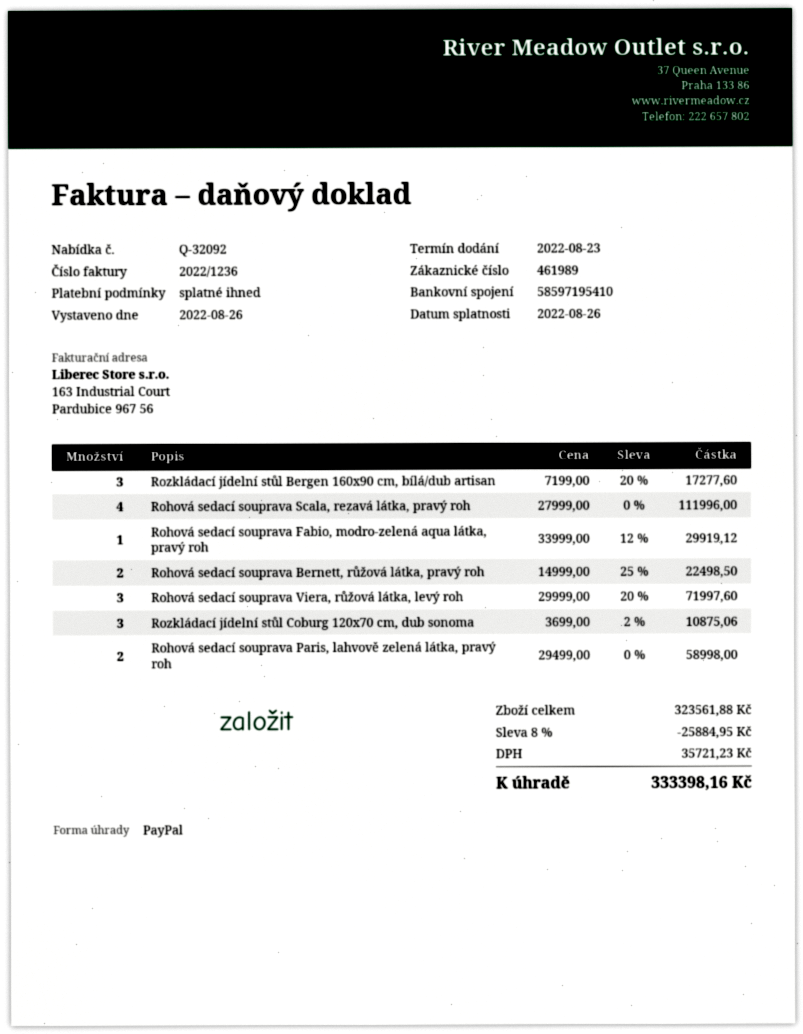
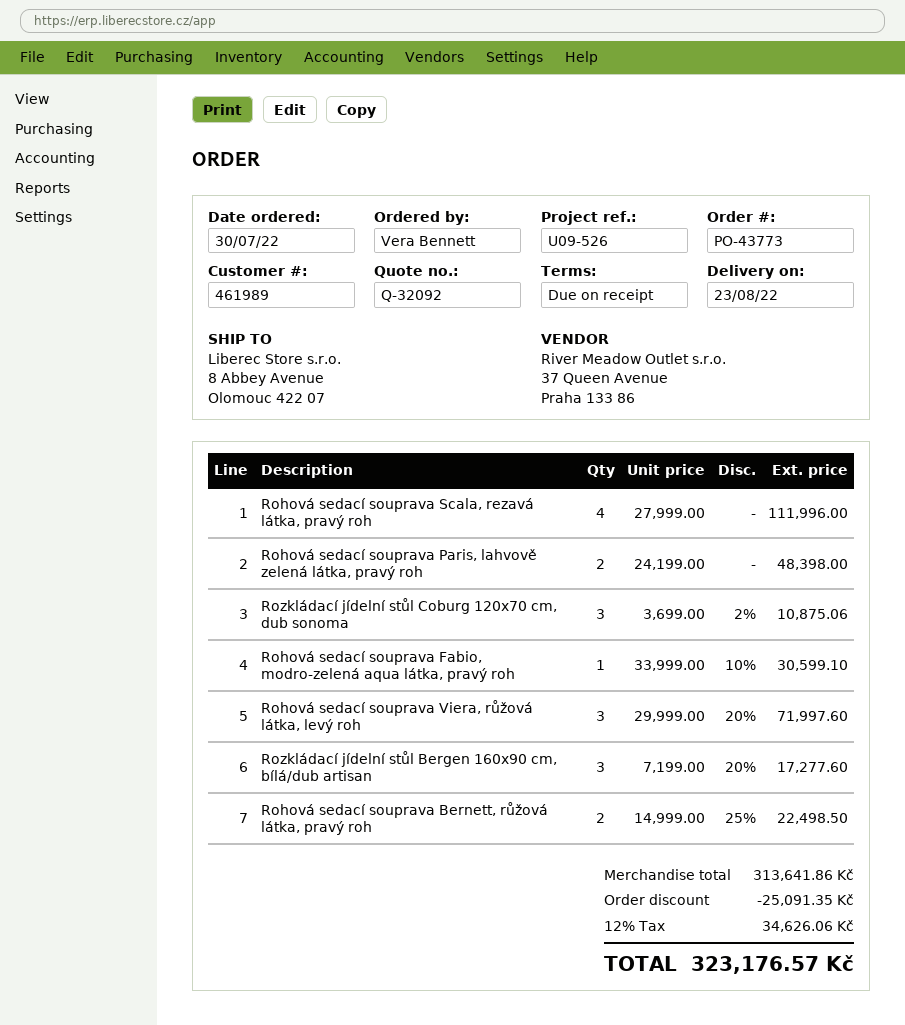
Rohová sedací souprava Fabio, modro-zelená aqua látka, pravý roh: 1 x 33999.00 - 12% = 29919.12 -> 1 x 33999.00 - 10% = 30599.10
Rohová sedací souprava Paris, lahvově zelená látka, pravý roh: 2 x 29499.00 = 58998.00 -> 2 x 24199.00 = 48398.00
subtotal: 323561.88 -> 313641.86
discount: 25884.95 -> 25091.35
tax: 35721.23 -> 34626.06
total: 333398.16 -> 323176.57

